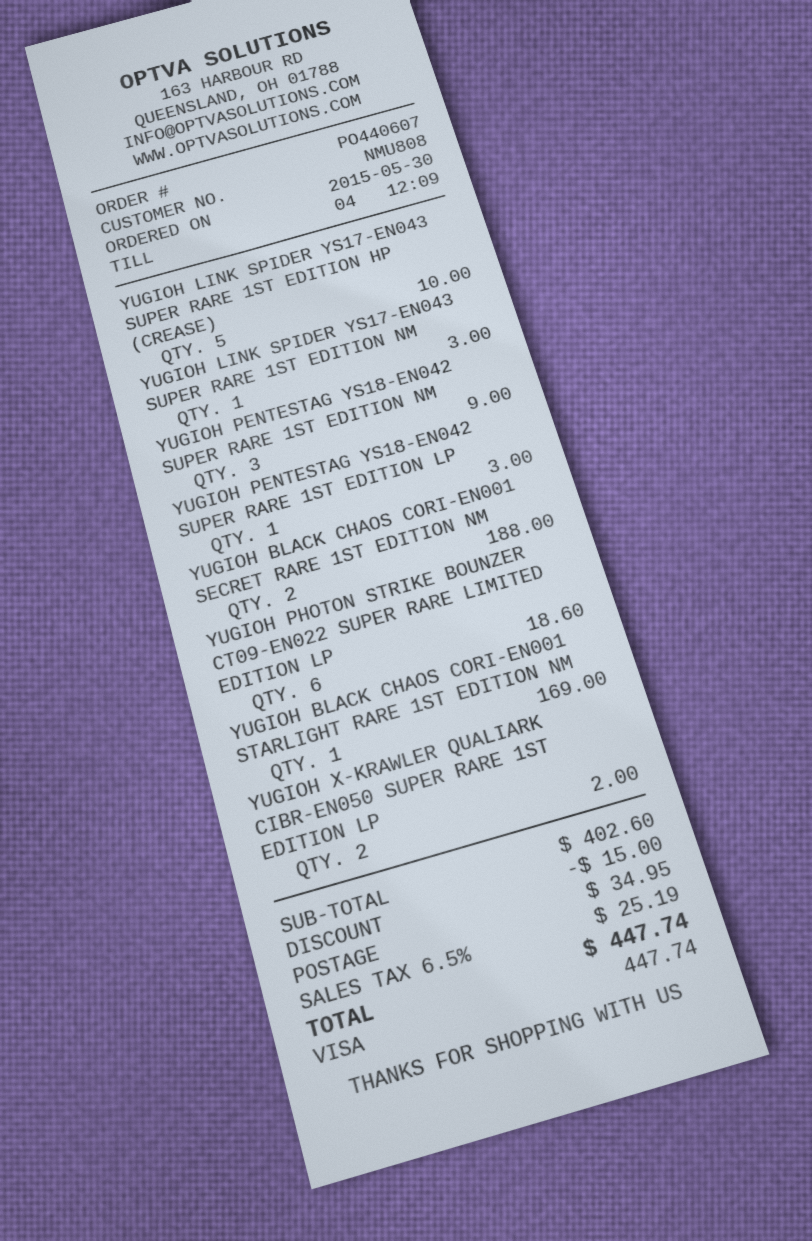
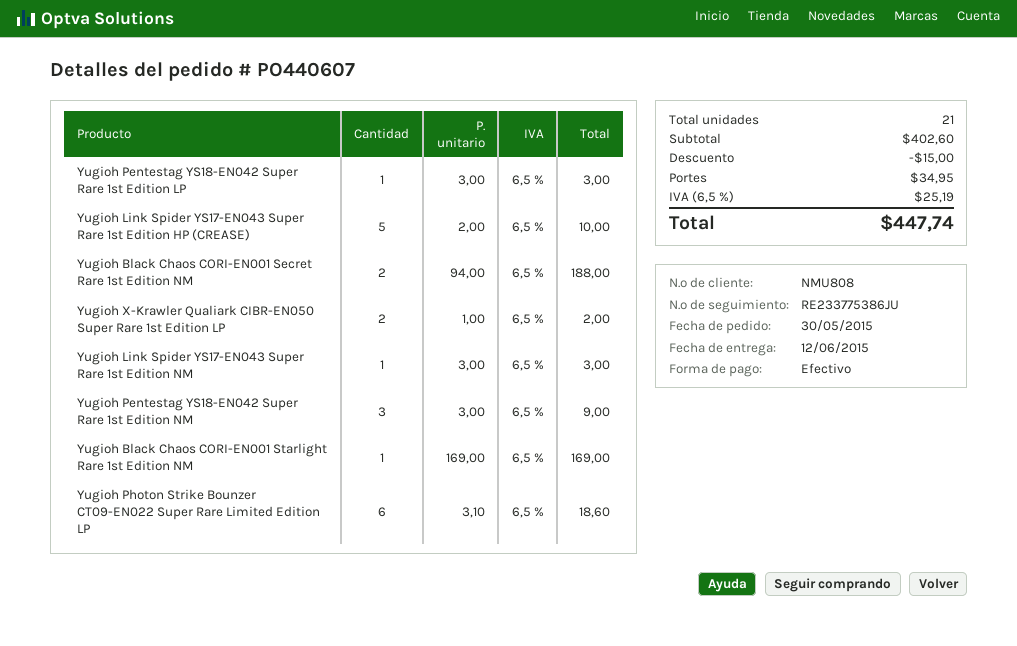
payment method: Visa -> cash

